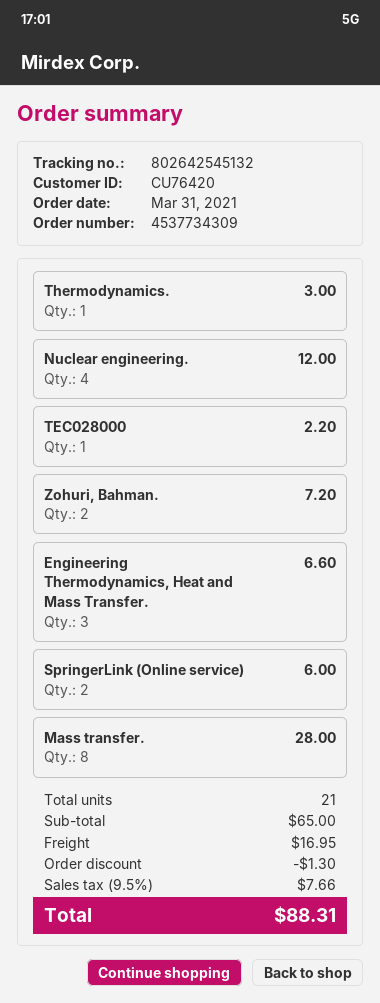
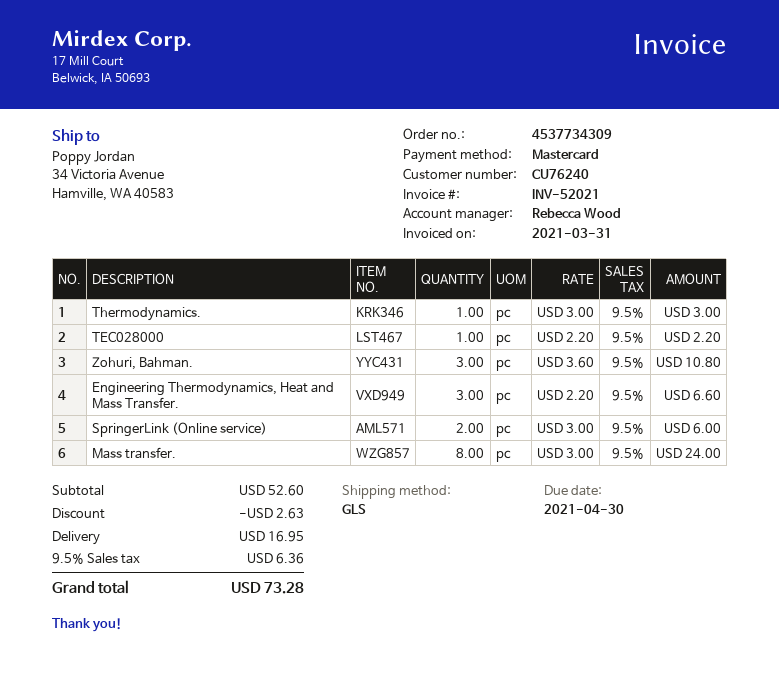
customer number: CU76420 -> CU76240
Nuclear engineering.: 4 for 12.00 -> none
Zohuri, Bahman.: 2 for 7.20 -> 3 for 10.80
Mass transfer.: 8 for 28.00 -> 8 for 24.00
subtotal: 65.00 -> 52.60
discount: 1.30 -> 2.63
tax: 9.5% = 7.66 -> 9.5% = 6.36
total: 88.31 -> 73.28

